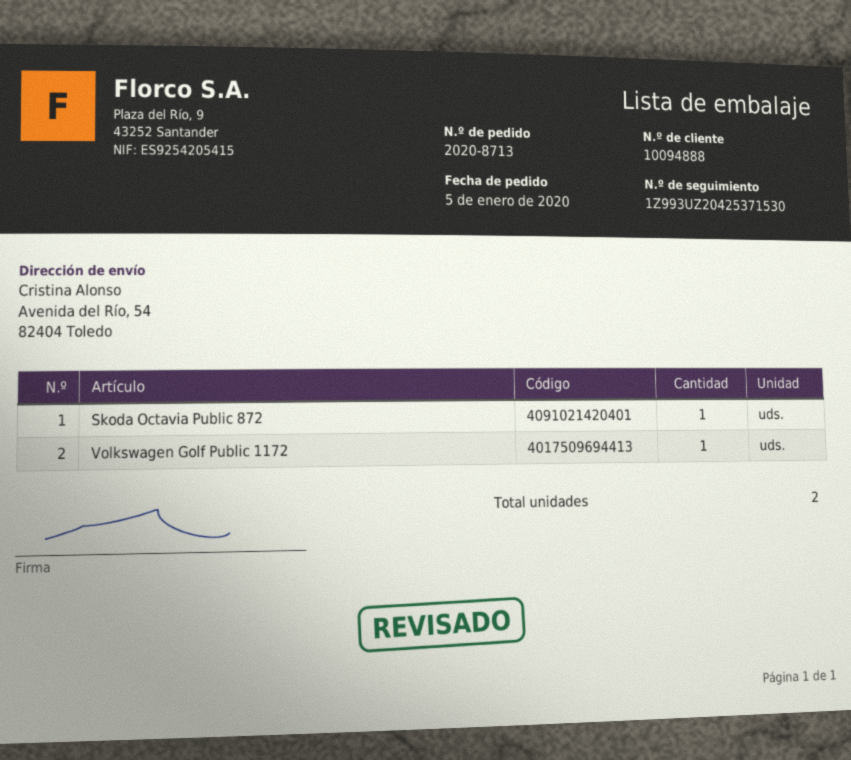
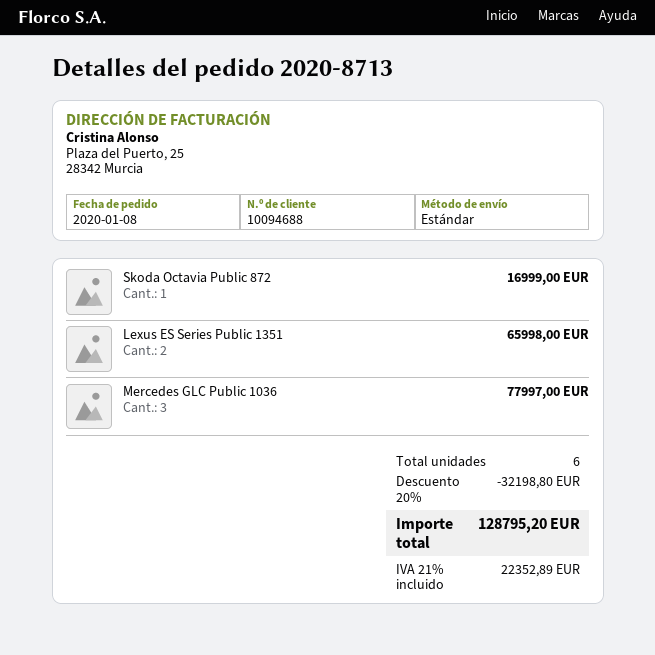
order date: 2020-01-05 -> 2020-01-08
customer number: 10094888 -> 10094688
Volkswagen Golf Public 1172: 1 -> none
Lexus ES Series Public 1351: none -> 2
Mercedes GLC Public 1036: none -> 3
total quantity: 2 -> 6

